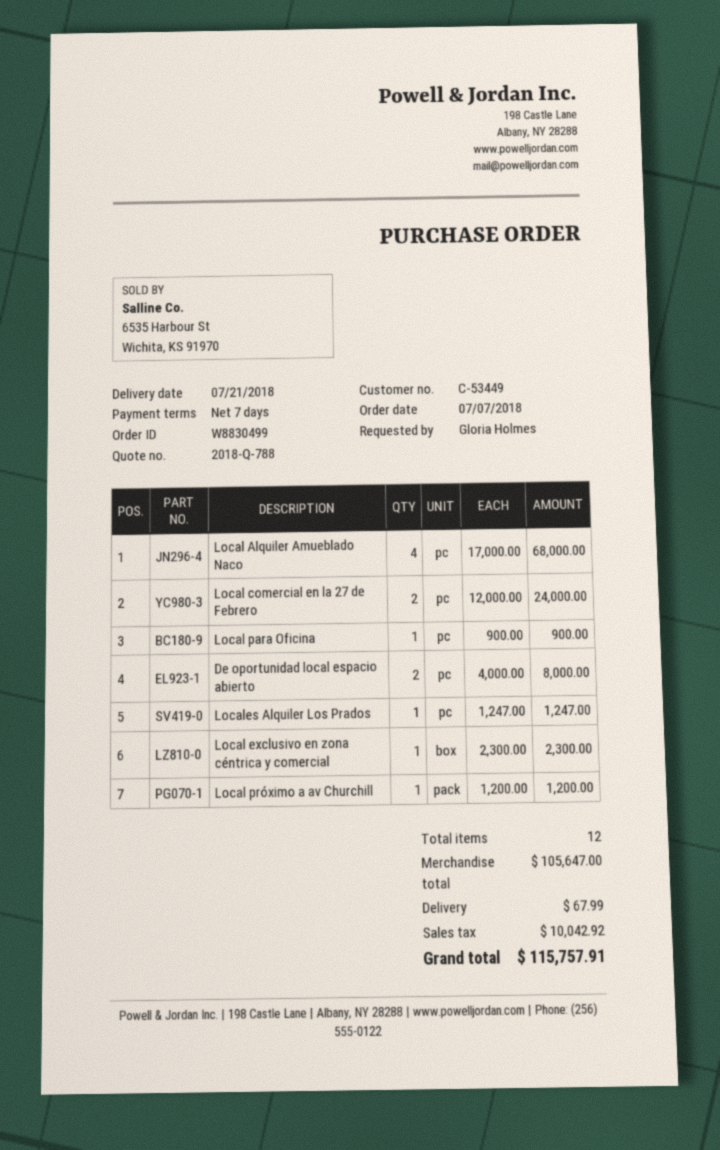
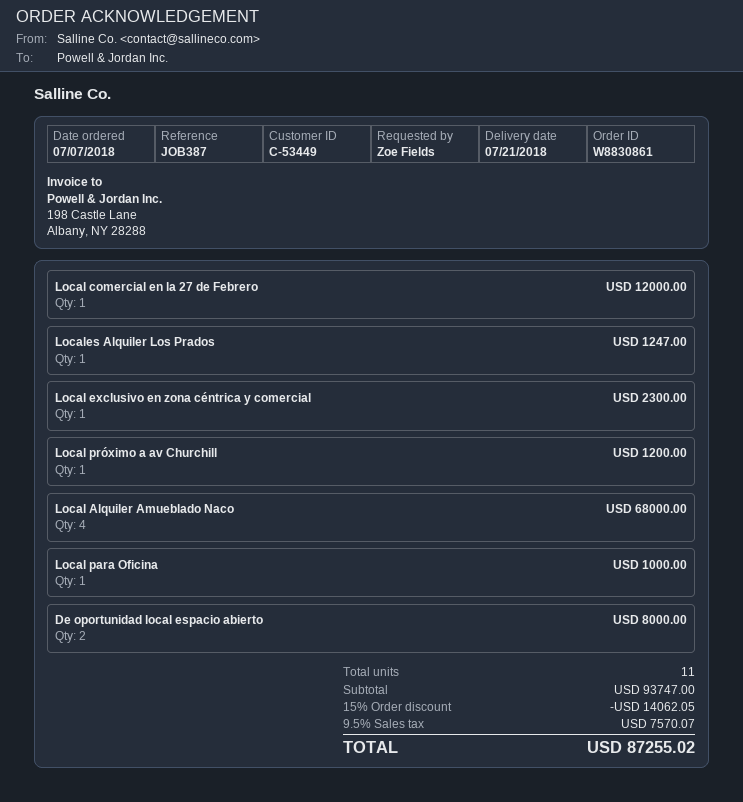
order number: W8830499 -> W8830861
ordered by: Gloria Holmes -> Zoe Fields
Local comercial en la 27 de Febrero: 2 for 24000.00 -> 1 for 12000.00
Local para Oficina: 1 for 900.00 -> 1 for 1000.00
total quantity: 12 -> 11
subtotal: 105647.00 -> 93747.00
discount: none -> 15% = 14062.05
shipping: 67.99 -> none
tax: 10042.92 -> 7570.07
total: 115757.91 -> 87255.02

